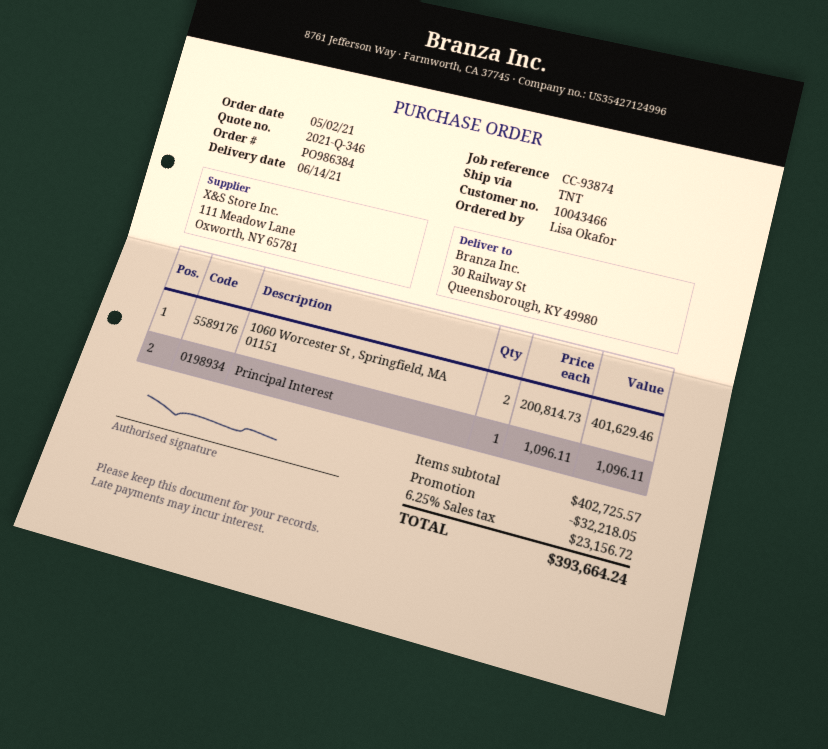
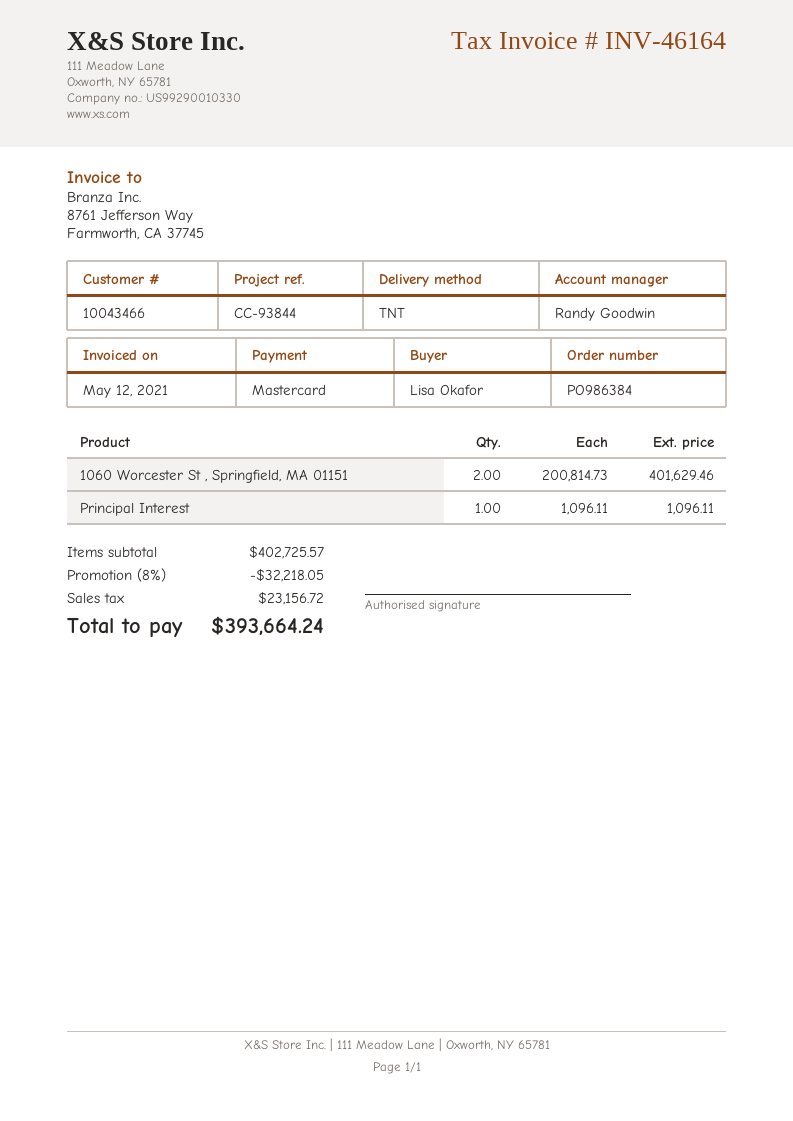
reference: CC-93874 -> CC-93844

